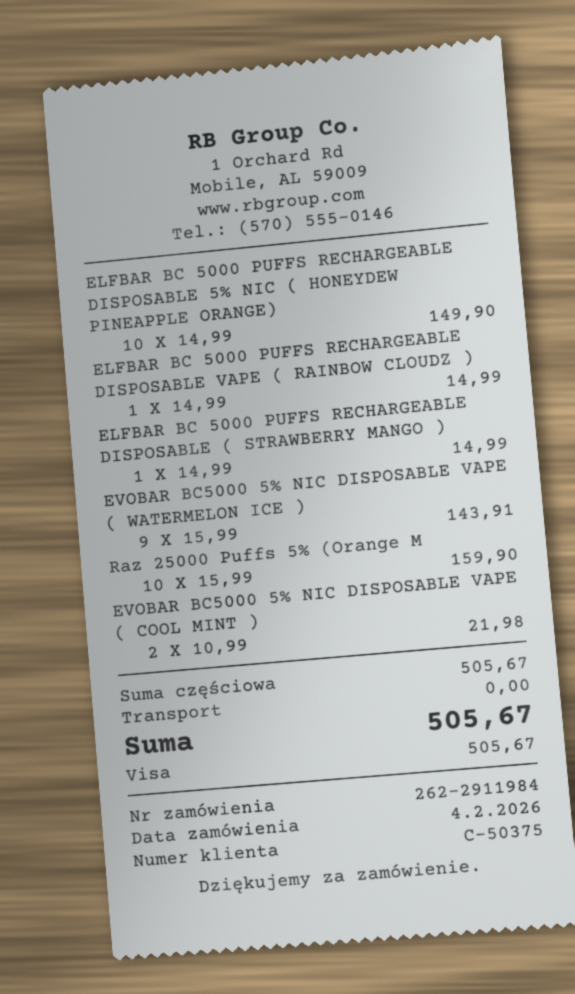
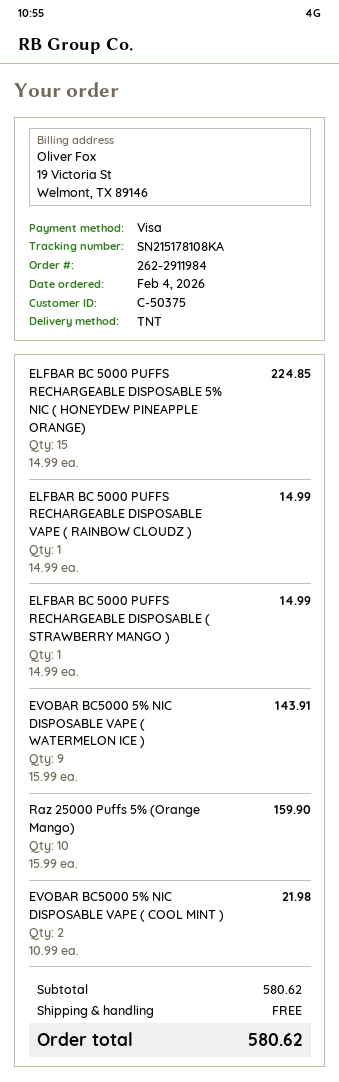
ELFBAR BC 5000 PUFFS RECHARGEABLE DISPOSABLE 5% NIC ( HONEYDEW PINEAPPLE ORANGE): 10 x 14.99 = 149.90 -> 15 x 14.99 = 224.85
subtotal: 505.67 -> 580.62
total: 505.67 -> 580.62

